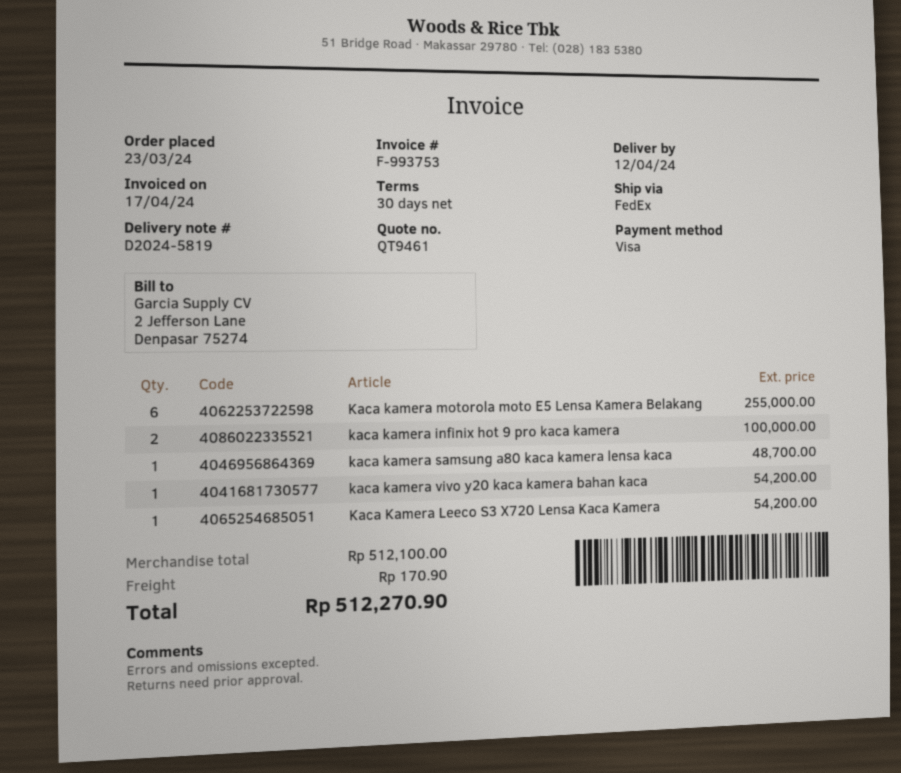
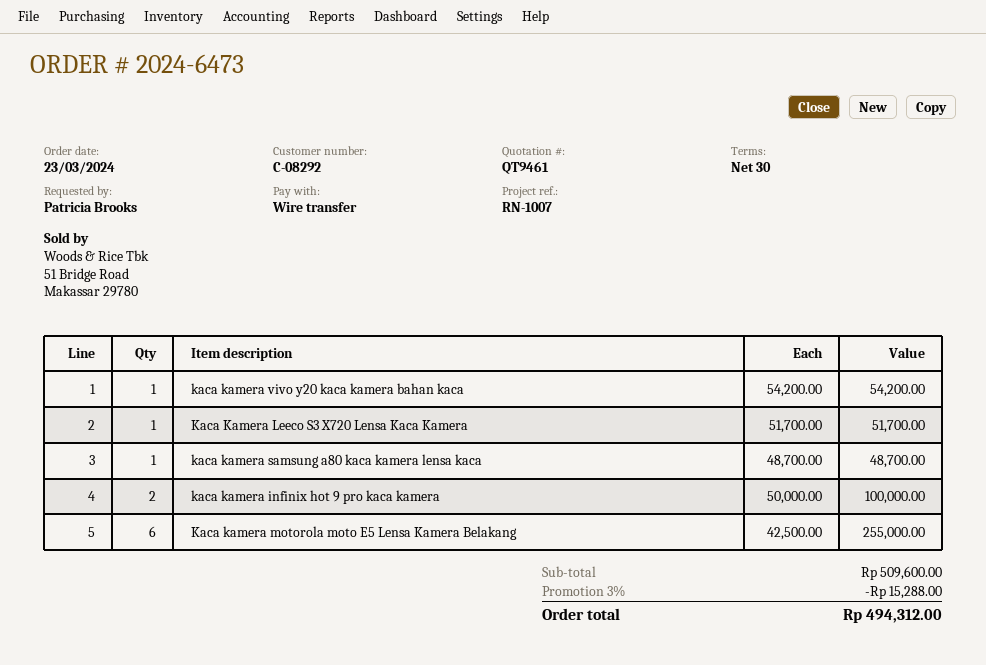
payment method: Visa -> bank transfer
Kaca Kamera Leeco S3 X720 Lensa Kaca Kamera: 1 for 54200.00 -> 1 for 51700.00
subtotal: 512100.00 -> 509600.00
discount: none -> 3% = 15288.00
shipping: 170.90 -> none
total: 512270.90 -> 494312.00

